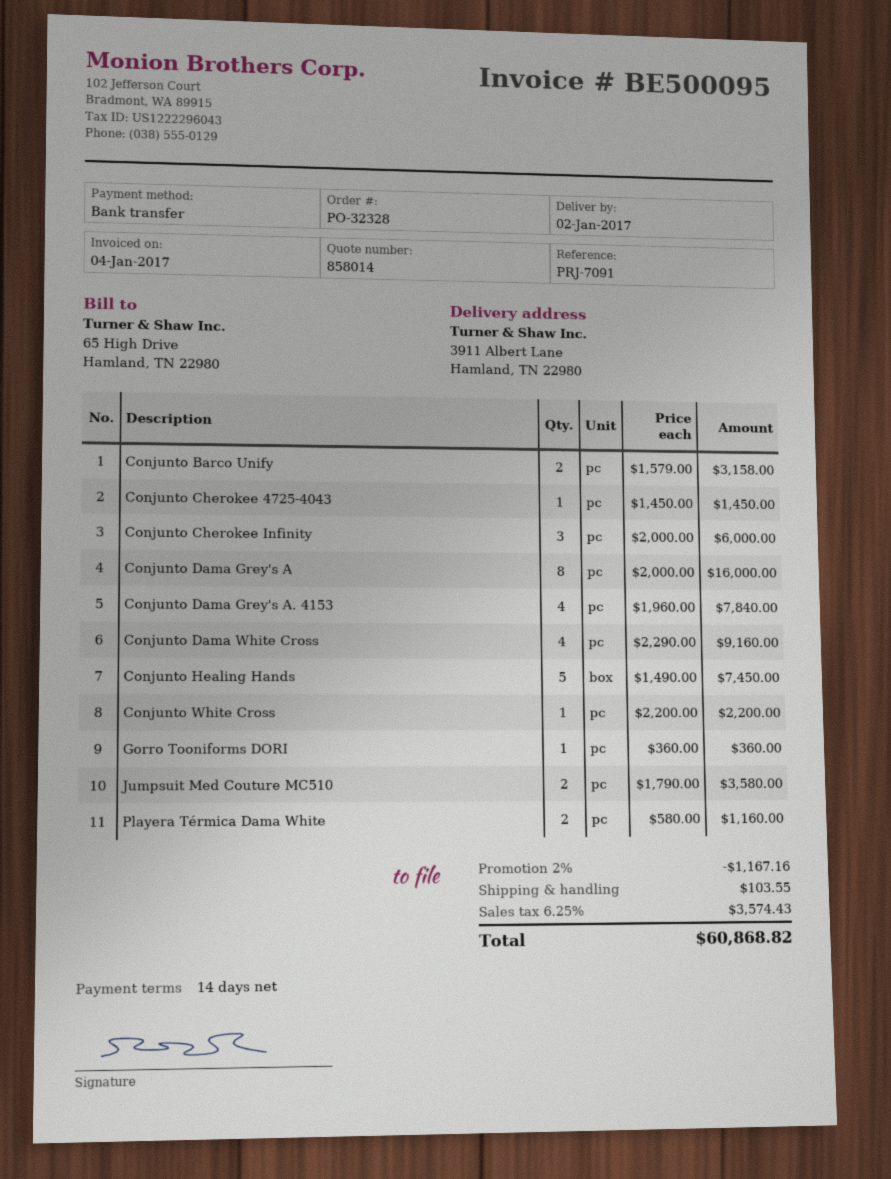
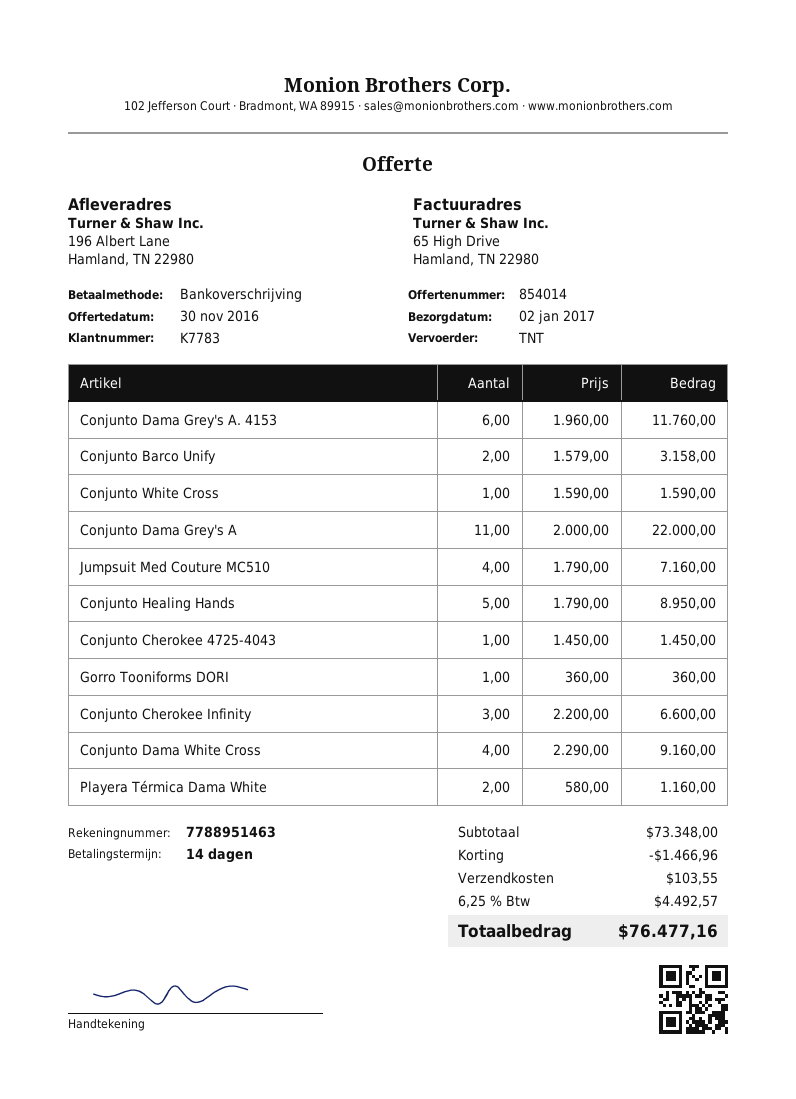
quote number: 858014 -> 854014
ship to: 3911 Albert Lane, Hamland, TN 22980 -> 196 Albert Lane, Hamland, TN 22980
Conjunto Cherokee Infinity: 3 x 2000.00 = 6000.00 -> 3 x 2200.00 = 6600.00
Conjunto Dama Grey's A: 8 x 2000.00 = 16000.00 -> 11 x 2000.00 = 22000.00
Conjunto Dama Grey's A. 4153: 4 x 1960.00 = 7840.00 -> 6 x 1960.00 = 11760.00
Conjunto Healing Hands: 5 x 1490.00 = 7450.00 -> 5 x 1790.00 = 8950.00
Conjunto White Cross: 1 x 2200.00 = 2200.00 -> 1 x 1590.00 = 1590.00
Jumpsuit Med Couture MC510: 2 x 1790.00 = 3580.00 -> 4 x 1790.00 = 7160.00
discount: 1167.16 -> 1466.96
tax: 6.25% = 3574.43 -> 6.25% = 4492.57
total: 60868.82 -> 76477.16

